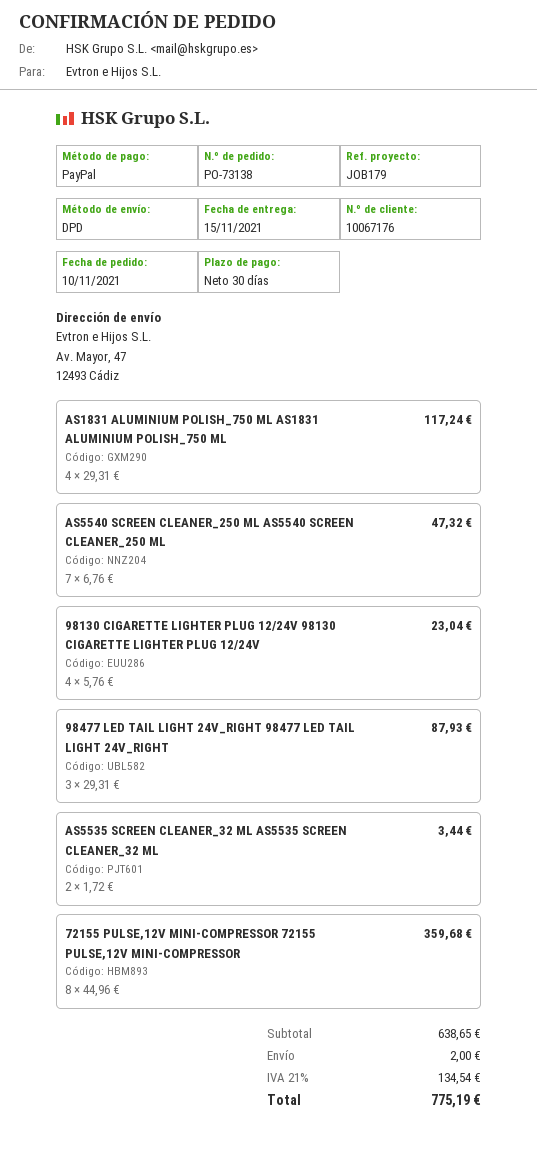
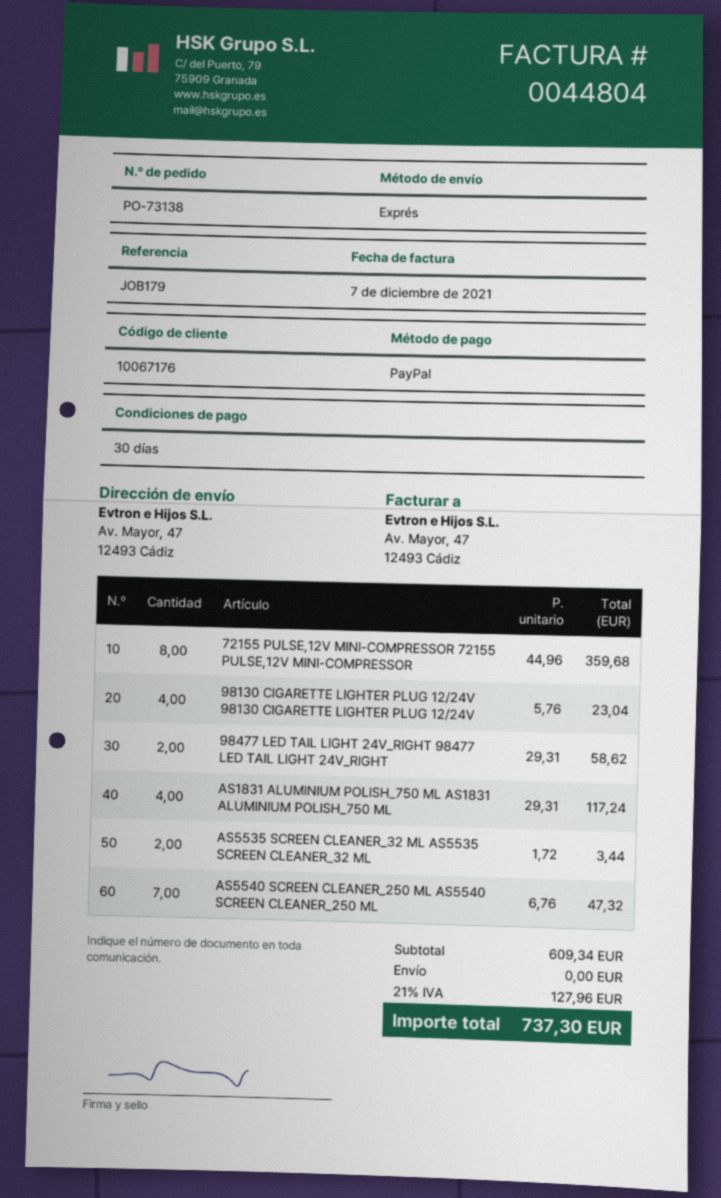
shipping method: DPD -> express
98477 LED TAIL LIGHT 24V_RIGHT 98477 LED TAIL LIGHT 24V_RIGHT: 3 x 29.31 = 87.93 -> 2 x 29.31 = 58.62
subtotal: 638.65 -> 609.34
shipping: 2.00 -> 0.00
tax: 21% = 134.54 -> 21% = 127.96
total: 775.19 -> 737.30

